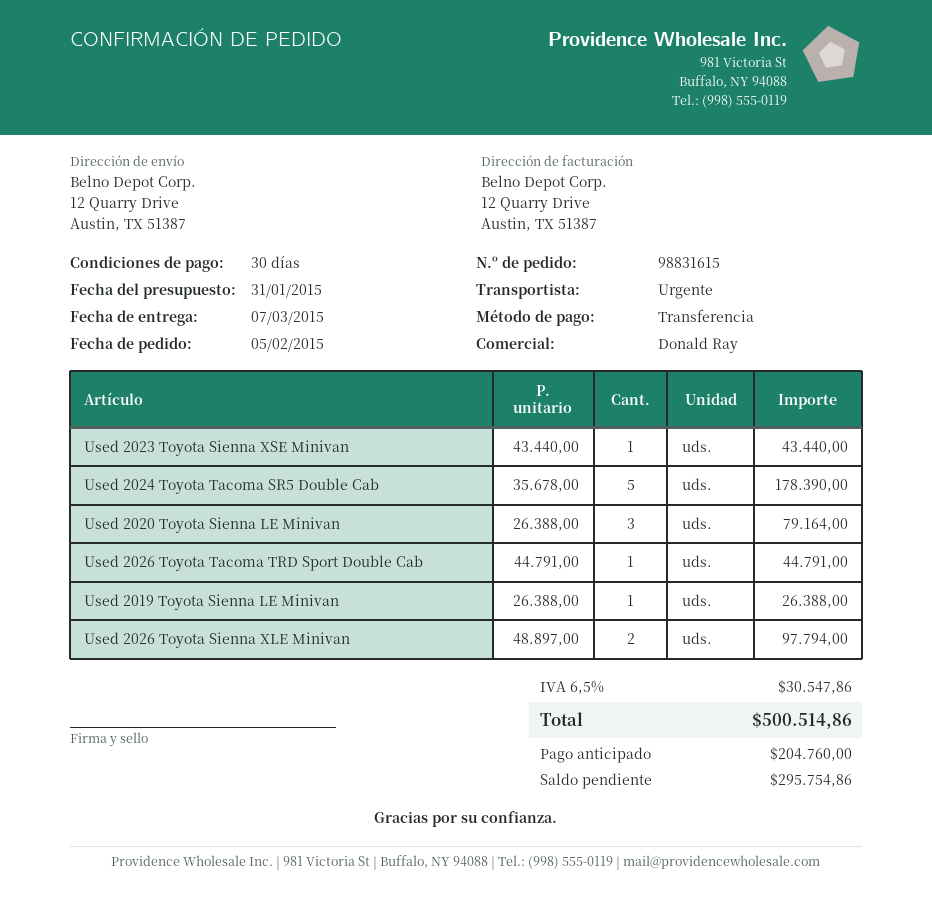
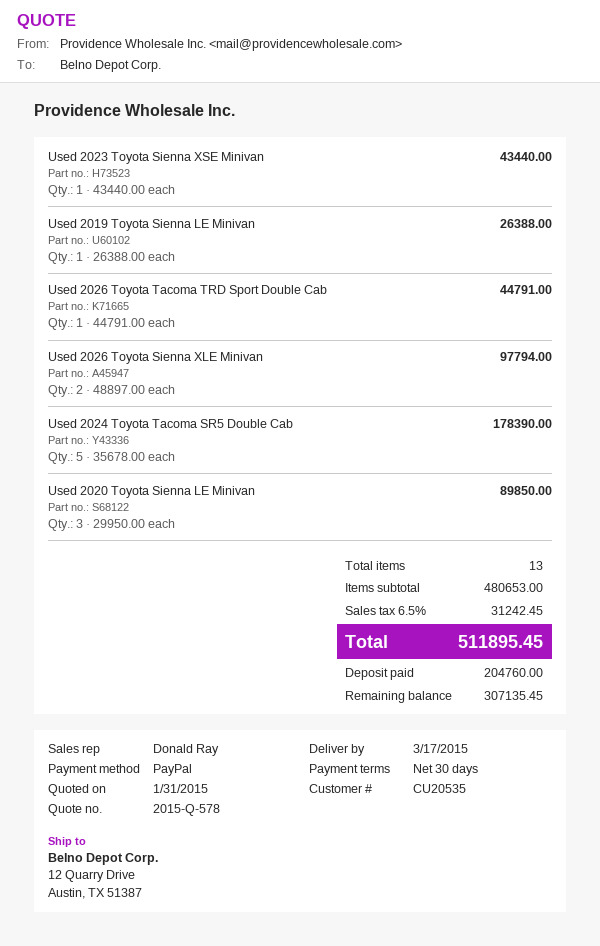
delivery date: 2015-03-07 -> 2015-03-17
payment method: bank transfer -> PayPal
Used 2020 Toyota Sienna LE Minivan: 3 x 26388.00 = 79164.00 -> 3 x 29950.00 = 89850.00
tax: 6.5% = 30547.86 -> 6.5% = 31242.45
total: 500514.86 -> 511895.45
balance: 295754.86 -> 307135.45

